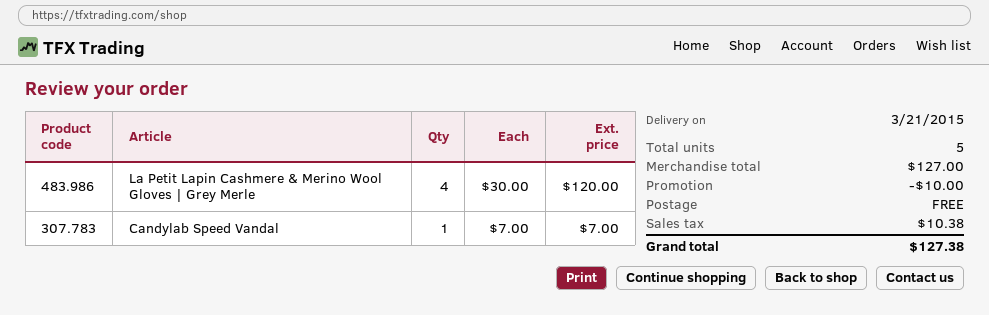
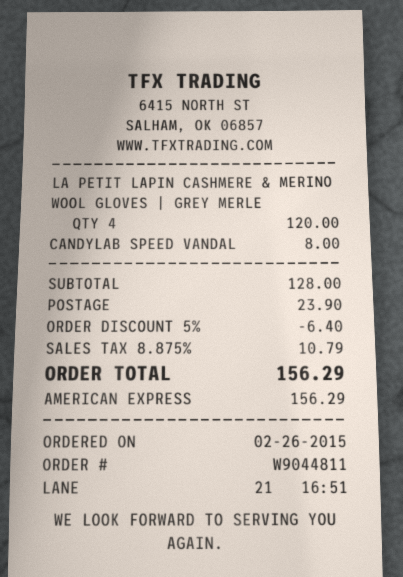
Candylab Speed Vandal: 1 for 7.00 -> 1 for 8.00
subtotal: 127.00 -> 128.00
discount: 10.00 -> 6.40
shipping: 0.00 -> 23.90
tax: 10.38 -> 10.79
total: 127.38 -> 156.29

